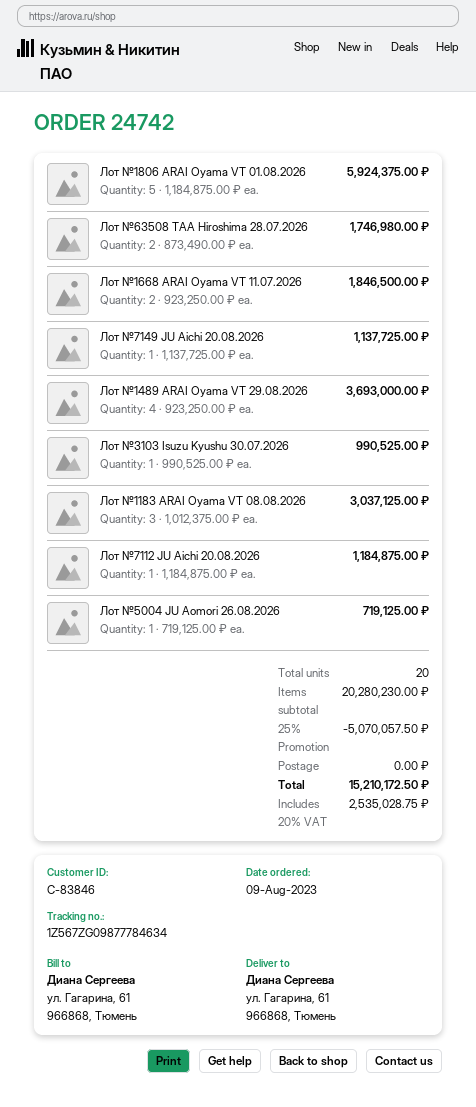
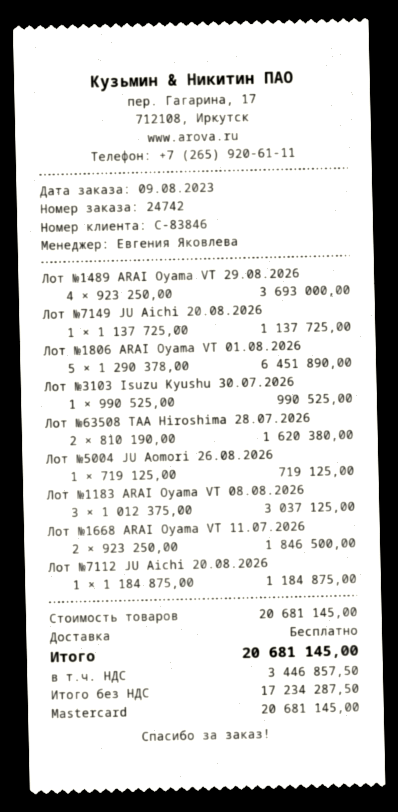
Лот №1806 ARAI Oyama VT 01.08.2026: 5 x 1184875.00 = 5924375.00 -> 5 x 1290378.00 = 6451890.00
Лот №63508 TAA Hiroshima 28.07.2026: 2 x 873490.00 = 1746980.00 -> 2 x 810190.00 = 1620380.00
subtotal: 20280230.00 -> 20681145.00
discount: 25% = 5070057.50 -> none
tax: 2535028.75 -> 3446857.50
total: 15210172.50 -> 20681145.00

